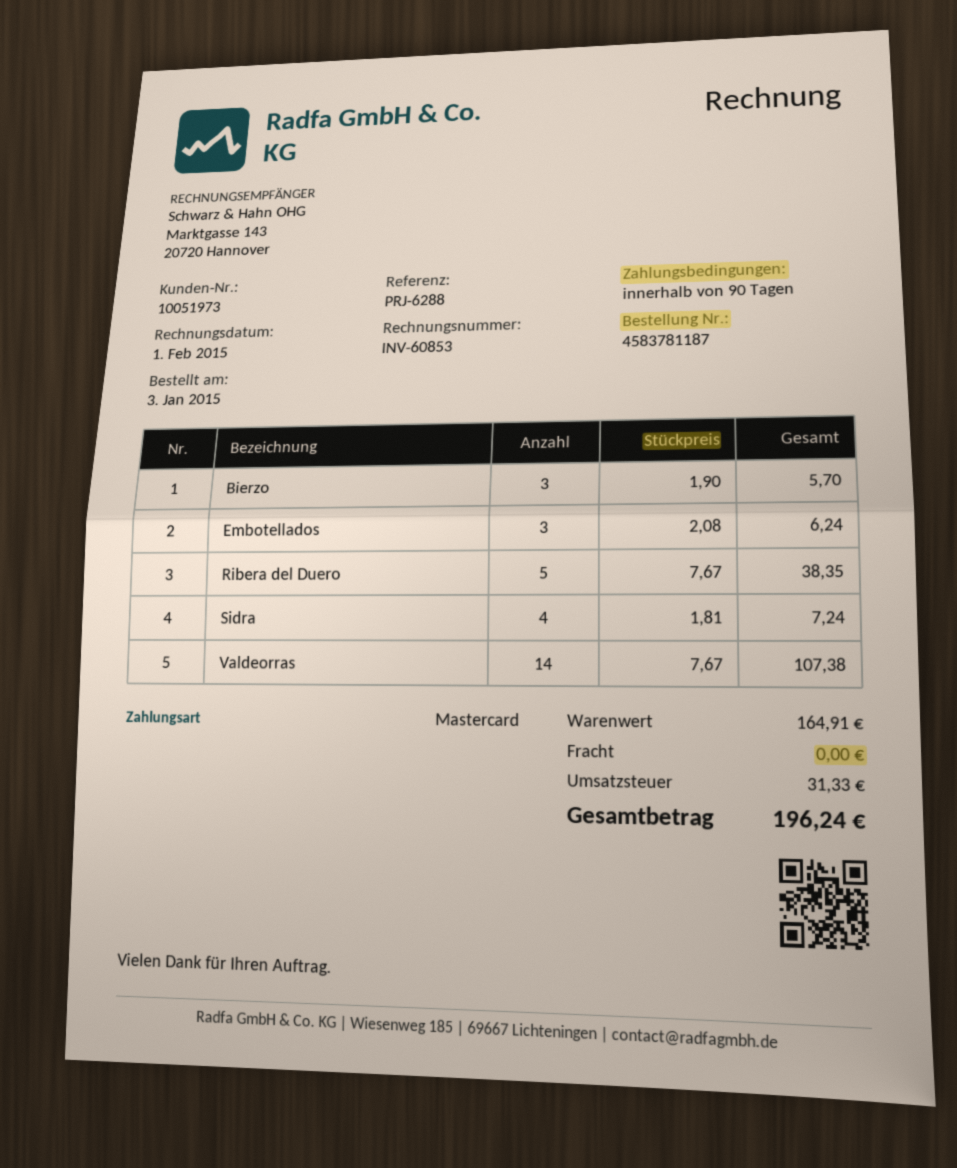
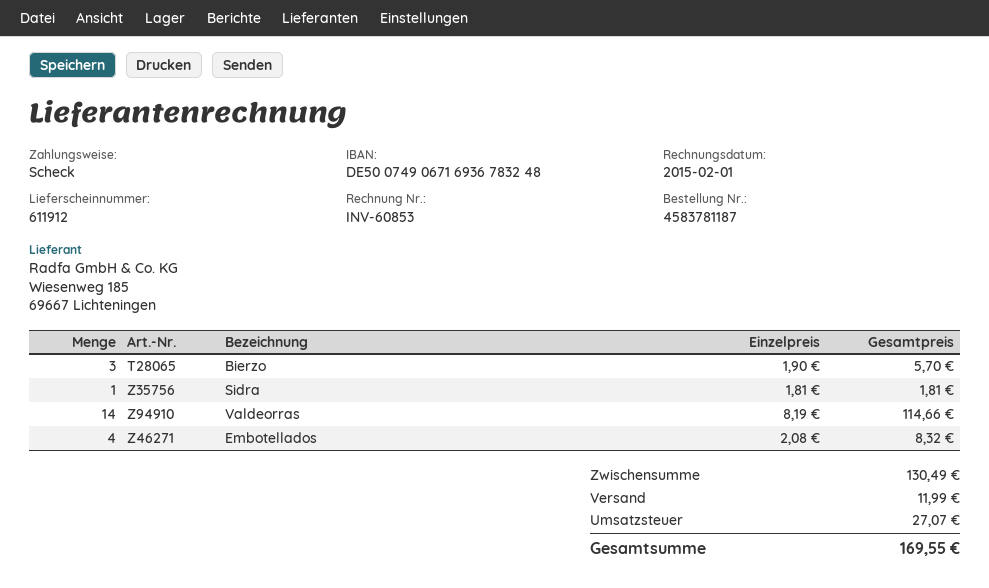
payment method: Mastercard -> cheque
Embotellados: 3 x 2.08 = 6.24 -> 4 x 2.08 = 8.32
Ribera del Duero: 5 x 7.67 = 38.35 -> none
Sidra: 4 x 1.81 = 7.24 -> 1 x 1.81 = 1.81
Valdeorras: 14 x 7.67 = 107.38 -> 14 x 8.19 = 114.66
subtotal: 164.91 -> 130.49
shipping: 0.00 -> 11.99
tax: 31.33 -> 27.07
total: 196.24 -> 169.55

